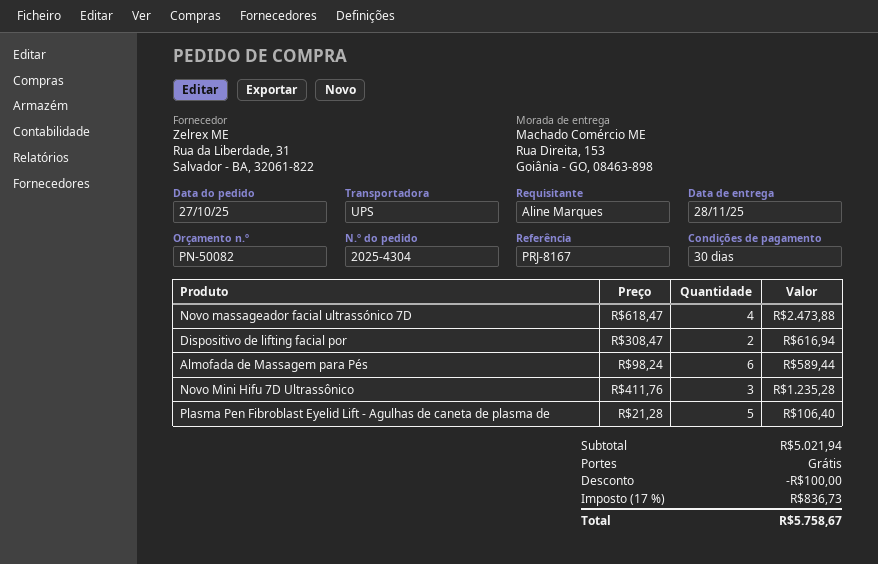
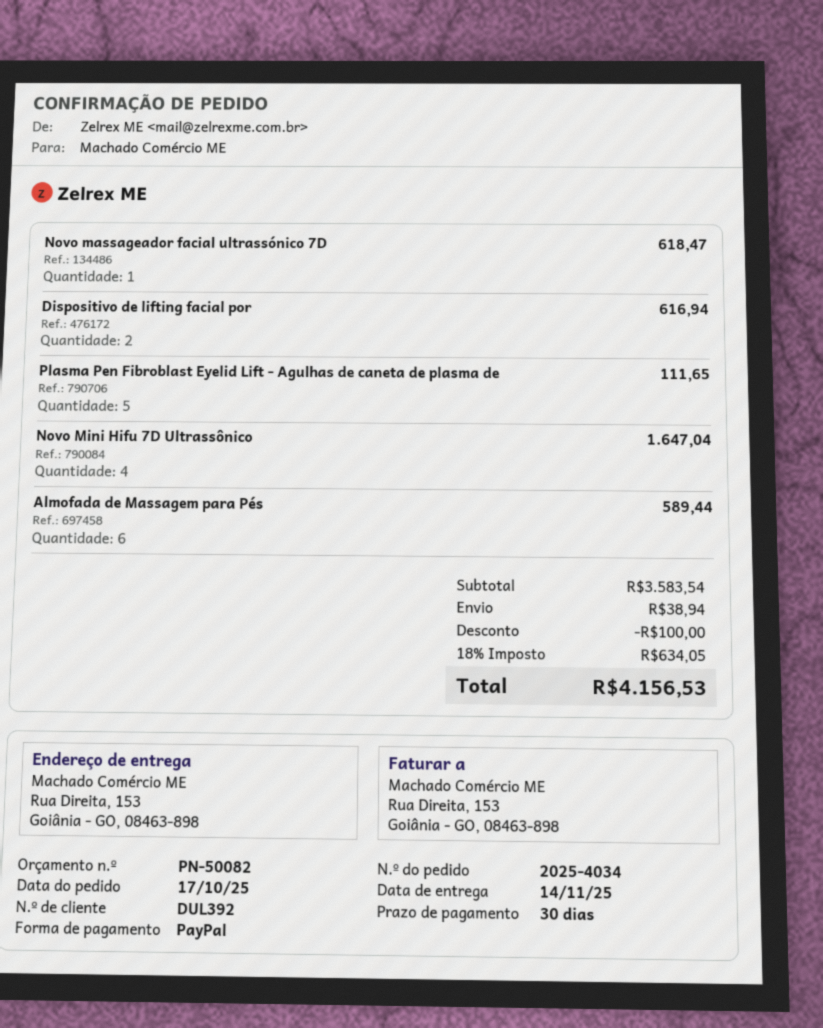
order number: 2025-4304 -> 2025-4034
order date: 2025-10-27 -> 2025-10-17
delivery date: 2025-11-28 -> 2025-11-14
Novo massageador facial ultrassónico 7D: 4 for 2473.88 -> 1 for 618.47
Novo Mini Hifu 7D Ultrassônico: 3 for 1235.28 -> 4 for 1647.04
Plasma Pen Fibroblast Eyelid Lift - Agulhas de caneta de plasma de: 5 for 106.40 -> 5 for 111.65
subtotal: 5021.94 -> 3583.54
shipping: 0.00 -> 38.94
tax: 17% = 836.73 -> 18% = 634.05
total: 5758.67 -> 4156.53

